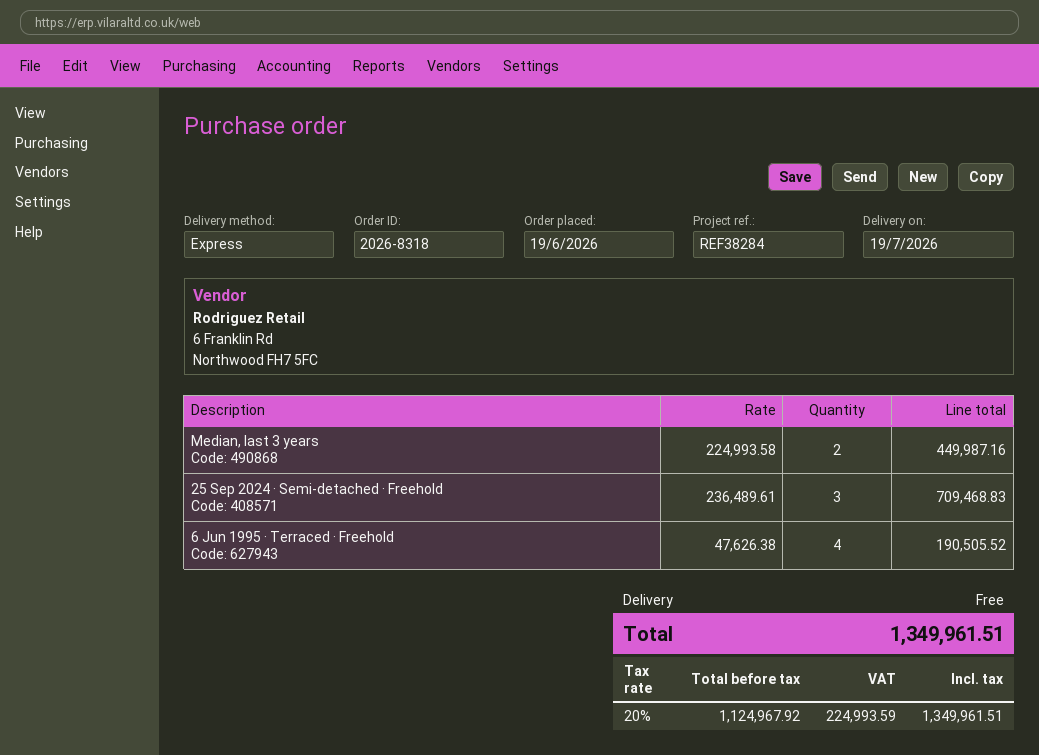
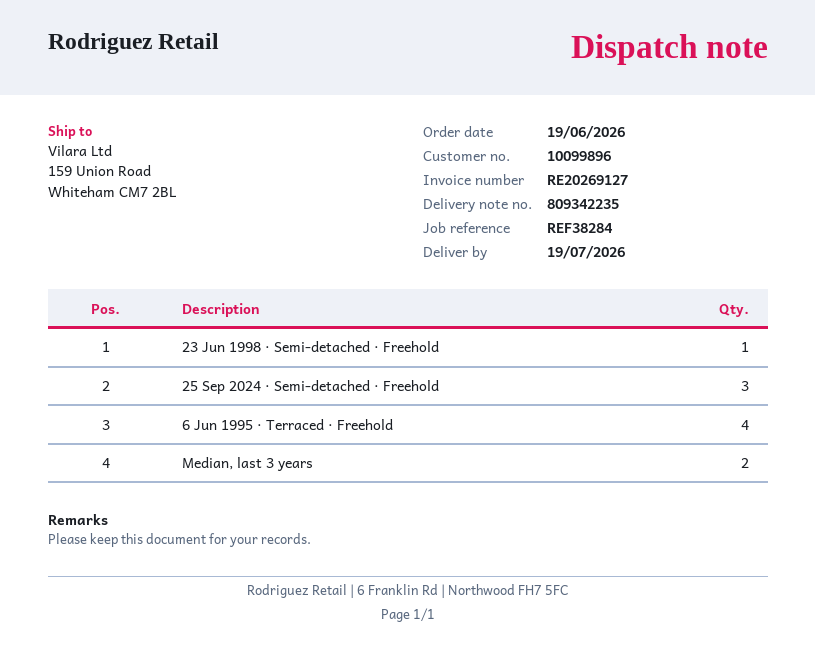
23 Jun 1998 · Semi-detached · Freehold: none -> 1

